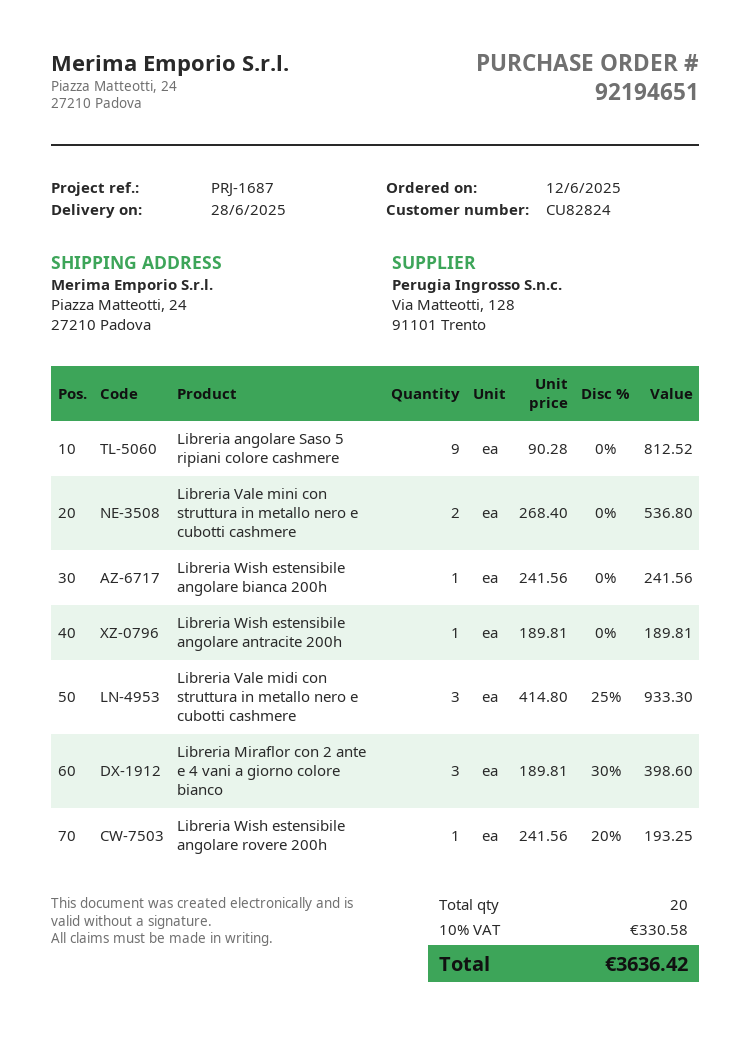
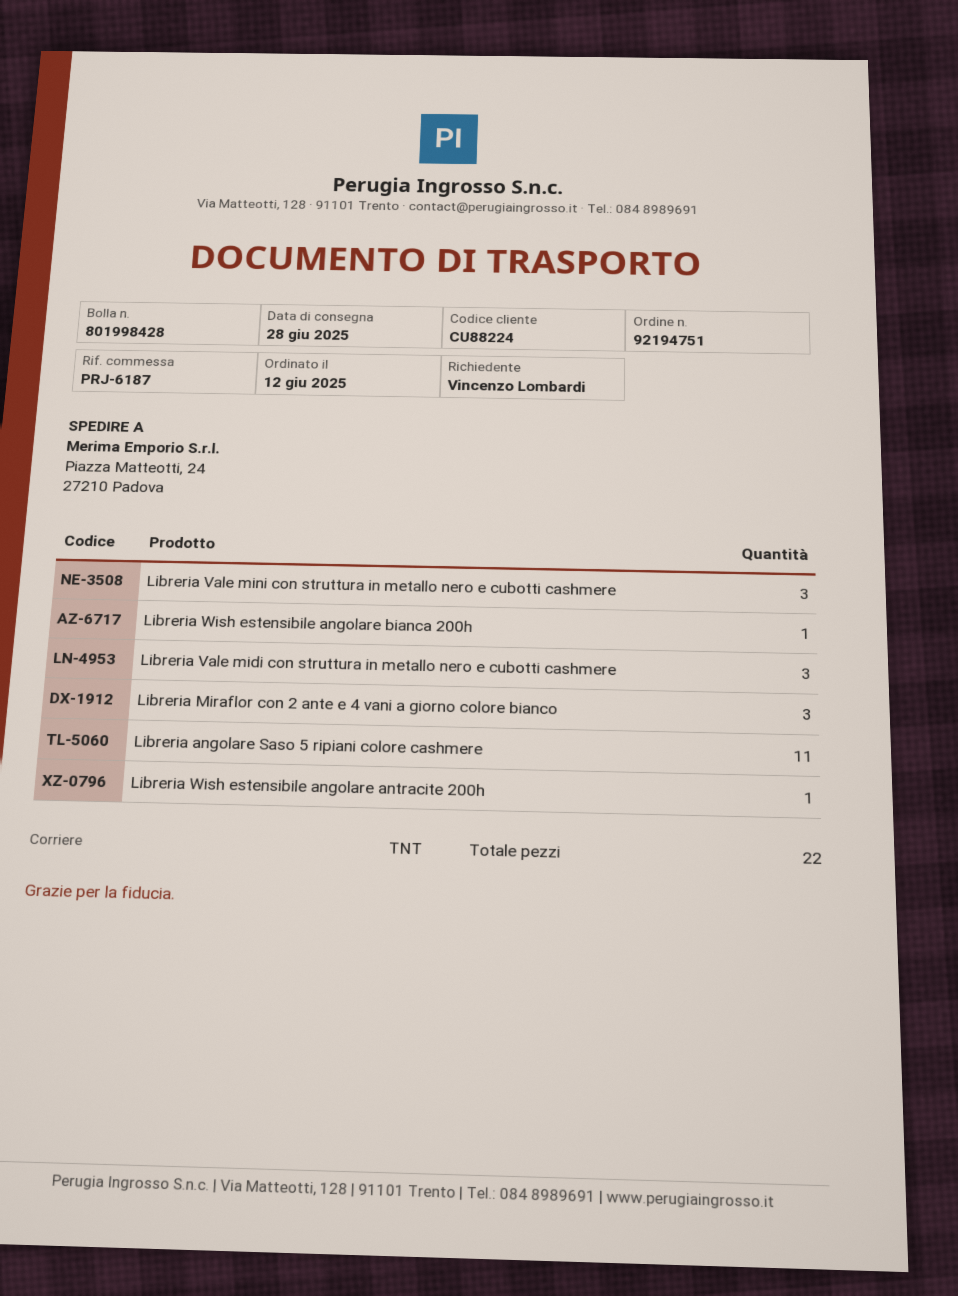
order number: 92194651 -> 92194751
customer number: CU82824 -> CU88224
reference: PRJ-1687 -> PRJ-6187
Libreria angolare Saso 5 ripiani colore cashmere: 9 -> 11
Libreria Vale mini con struttura in metallo nero e cubotti cashmere: 2 -> 3
Libreria Wish estensibile angolare rovere 200h: 1 -> none
total quantity: 20 -> 22

